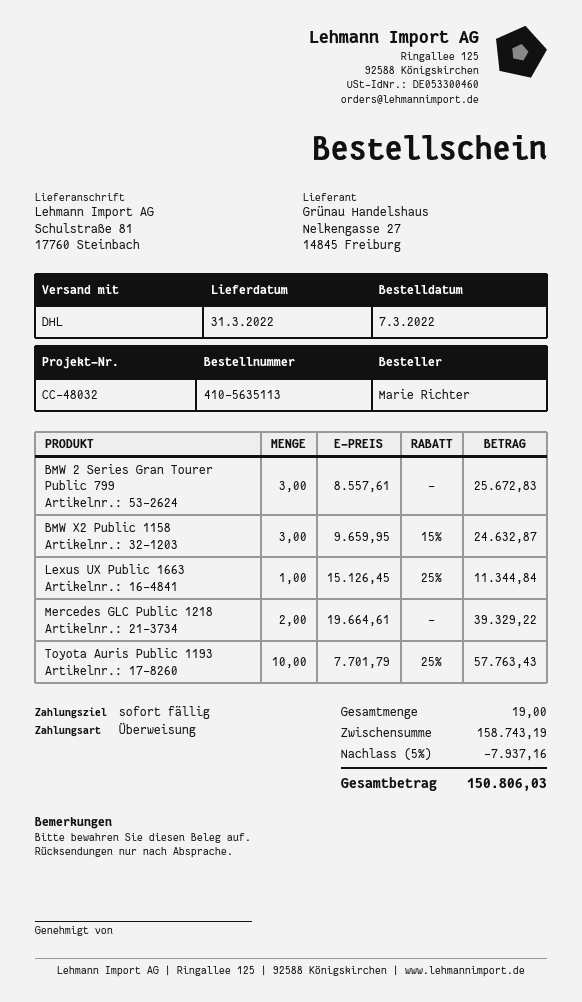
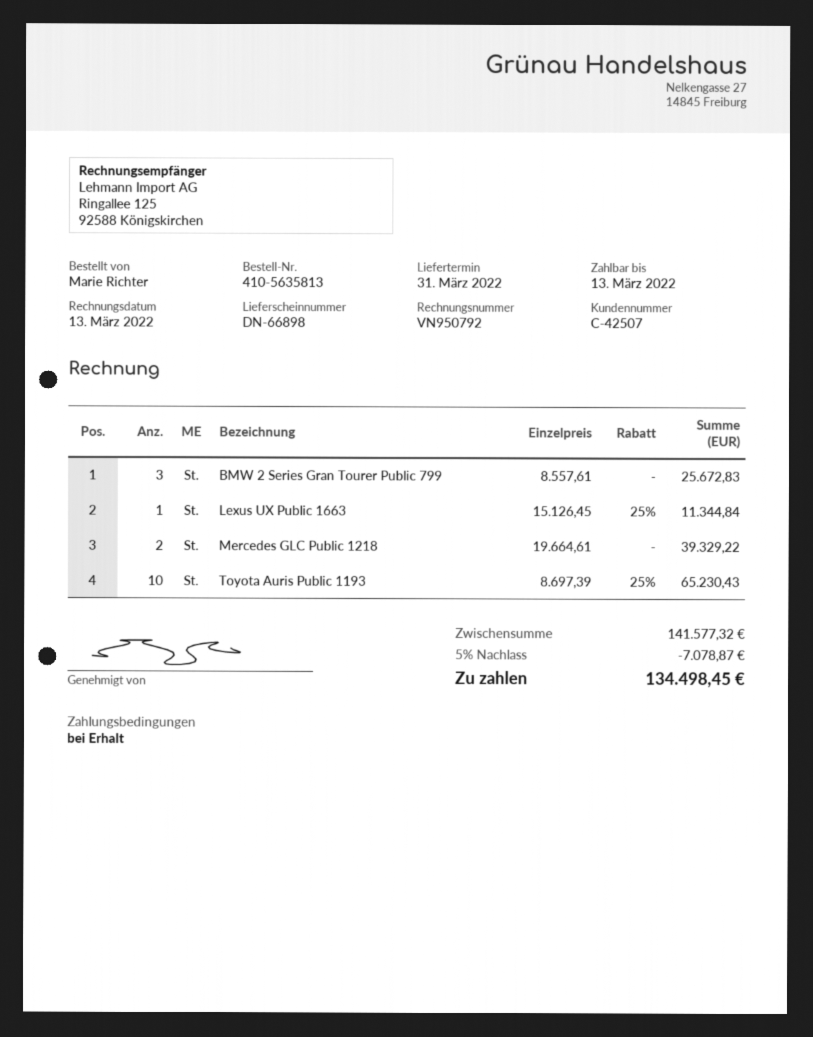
order number: 410-5635113 -> 410-5635813
BMW X2 Public 1158: 3 x 9659.95 - 15% = 24632.87 -> none
Toyota Auris Public 1193: 10 x 7701.79 - 25% = 57763.43 -> 10 x 8697.39 - 25% = 65230.43
subtotal: 158743.19 -> 141577.32
discount: 5% = 7937.16 -> 5% = 7078.87
total: 150806.03 -> 134498.45

